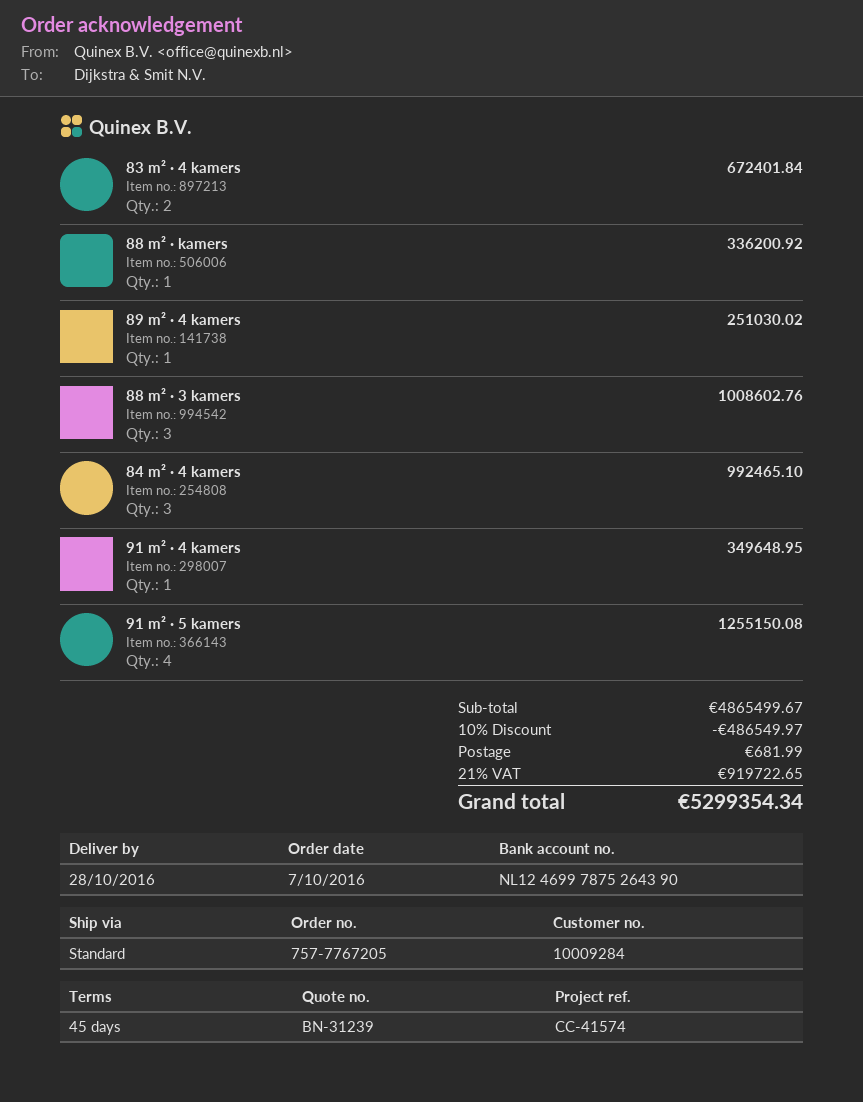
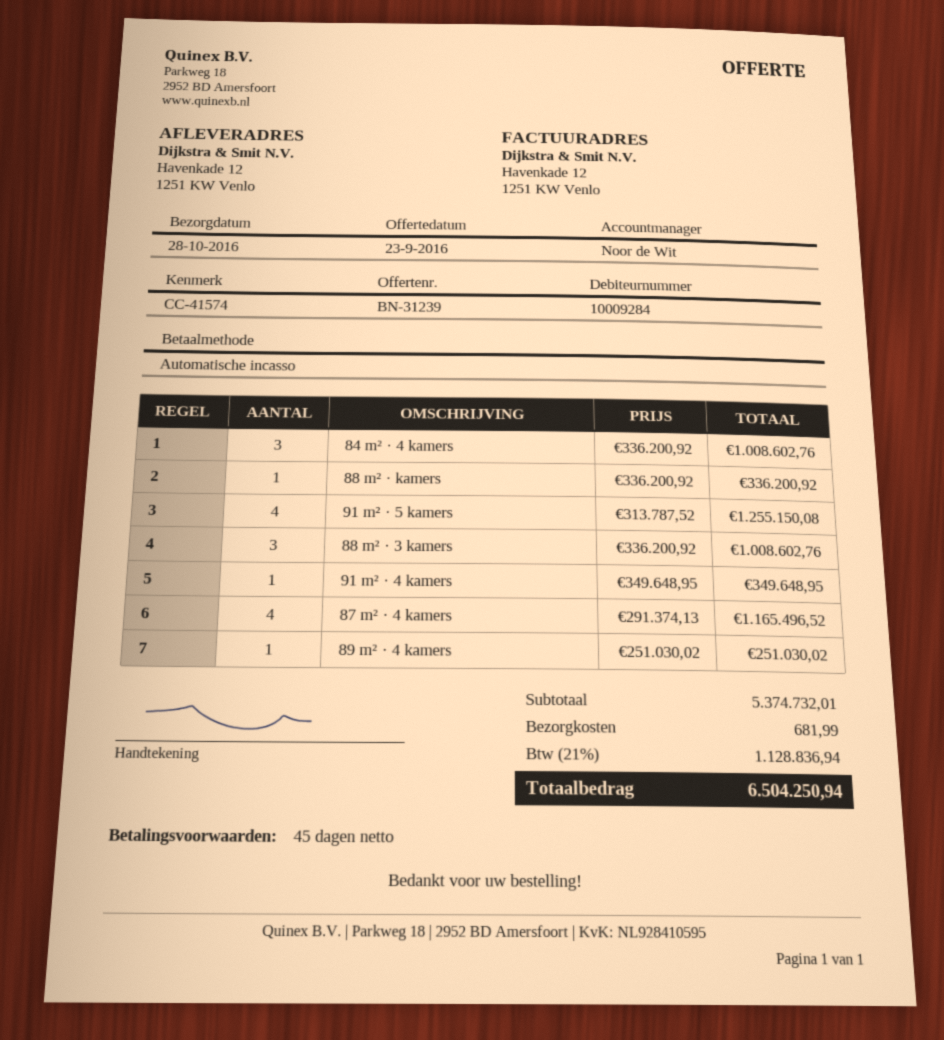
83 m² · 4 kamers: 2 for 672401.84 -> none
84 m² · 4 kamers: 3 for 992465.10 -> 3 for 1008602.76
87 m² · 4 kamers: none -> 4 for 1165496.52
subtotal: 4865499.67 -> 5374732.01
discount: 10% = 486549.97 -> none
tax: 21% = 919722.65 -> 21% = 1128836.94
total: 5299354.34 -> 6504250.94

